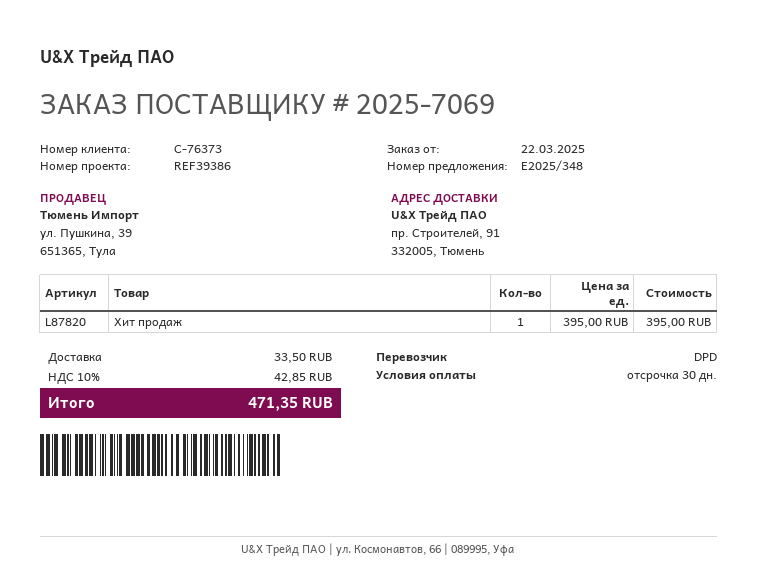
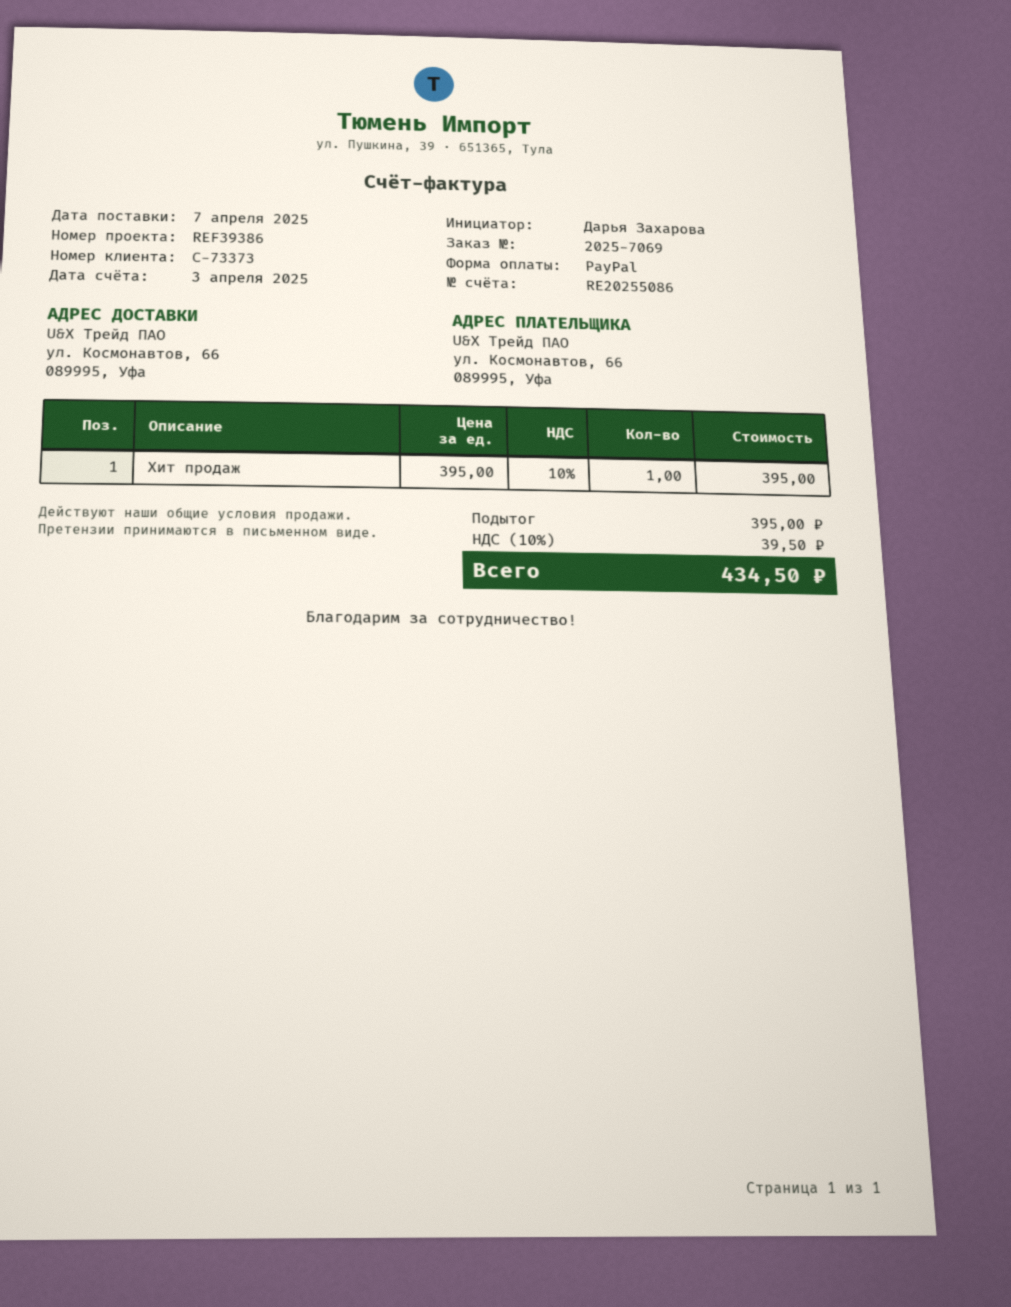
customer number: C-76373 -> C-73373
ship to: пр. Строителей, 91, 332005, Тюмень -> ул. Космонавтов, 66, 089995, Уфа
shipping: 33.50 -> none
tax: 10% = 42.85 -> 10% = 39.50
total: 471.35 -> 434.50

